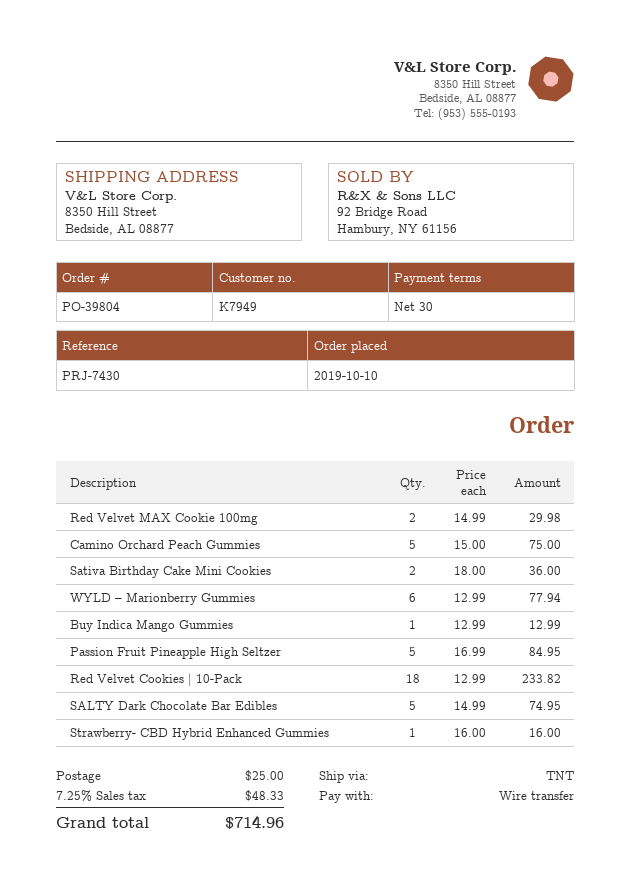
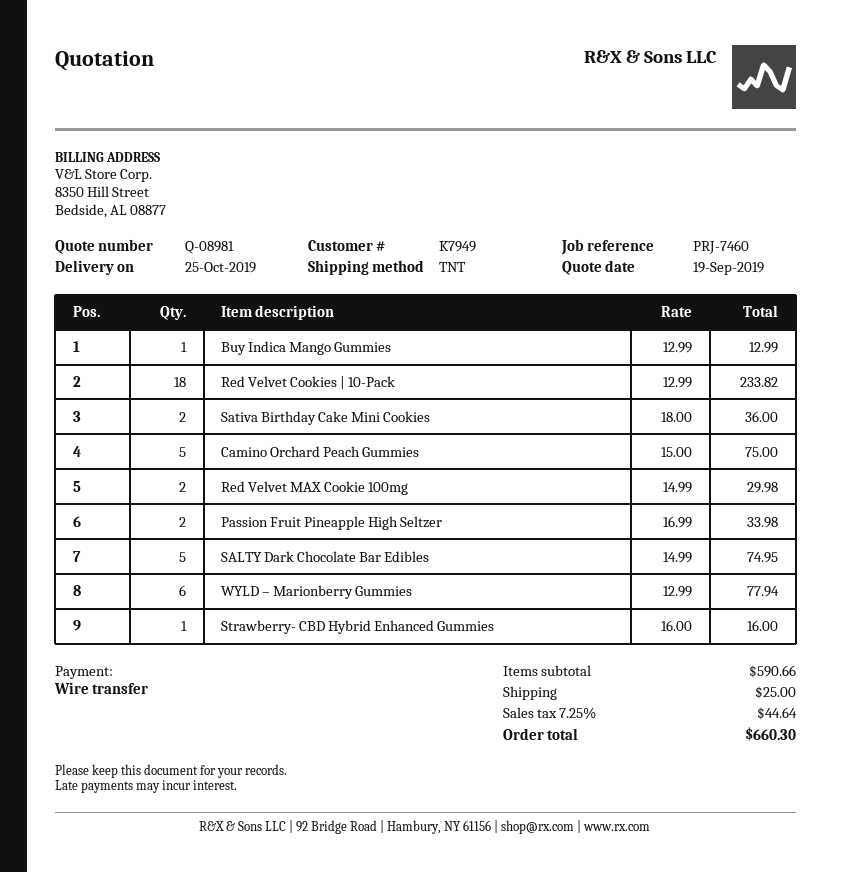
reference: PRJ-7430 -> PRJ-7460
Passion Fruit Pineapple High Seltzer: 5 x 16.99 = 84.95 -> 2 x 16.99 = 33.98
tax: 7.25% = 48.33 -> 7.25% = 44.64
total: 714.96 -> 660.30

